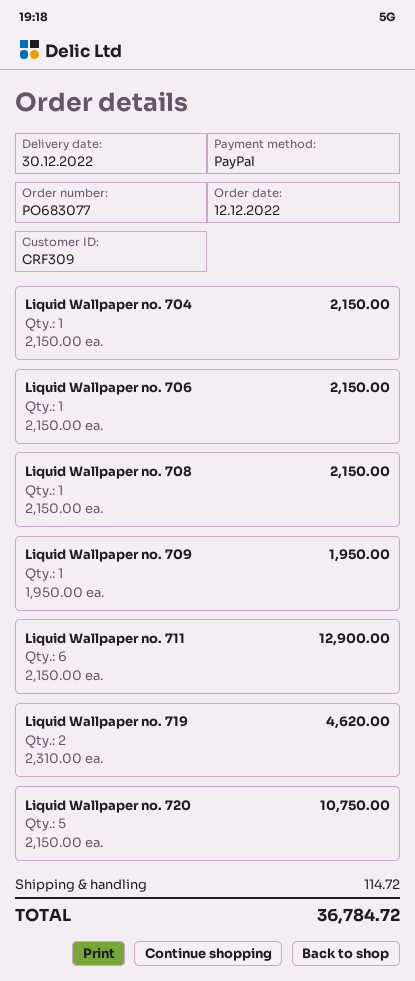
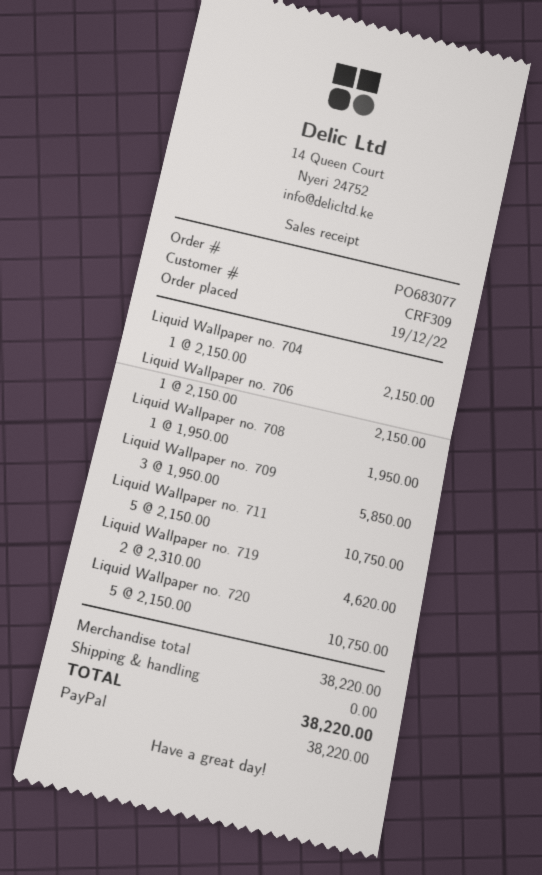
order date: 2022-12-12 -> 2022-12-19
Liquid Wallpaper no. 708: 1 x 2150.00 = 2150.00 -> 1 x 1950.00 = 1950.00
Liquid Wallpaper no. 709: 1 x 1950.00 = 1950.00 -> 3 x 1950.00 = 5850.00
Liquid Wallpaper no. 711: 6 x 2150.00 = 12900.00 -> 5 x 2150.00 = 10750.00
shipping: 114.72 -> 0.00
total: 36784.72 -> 38220.00

